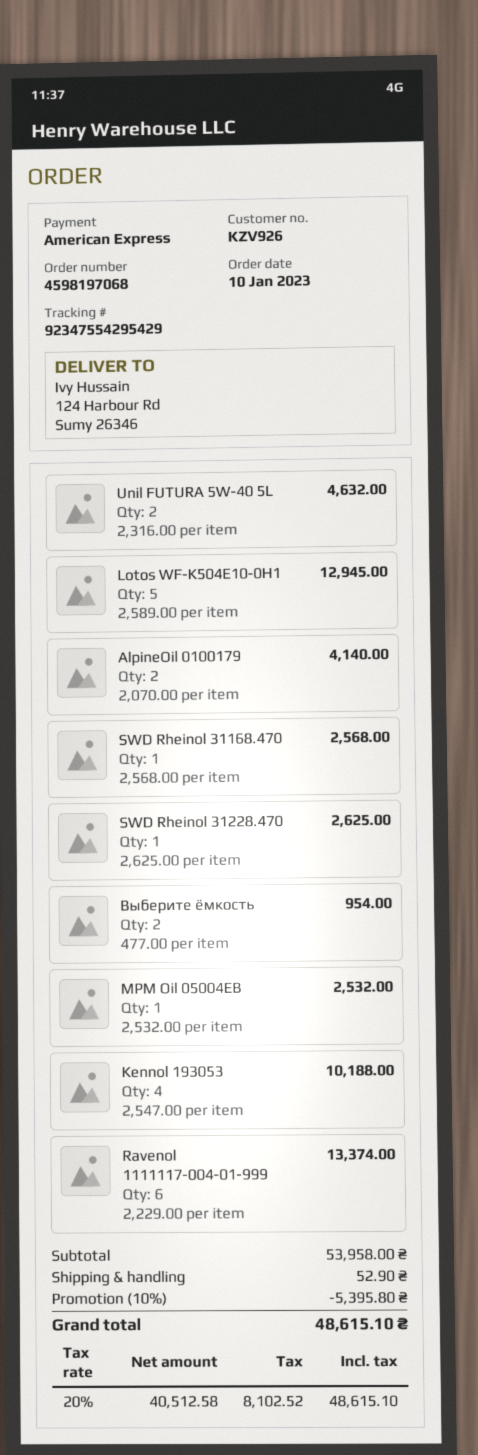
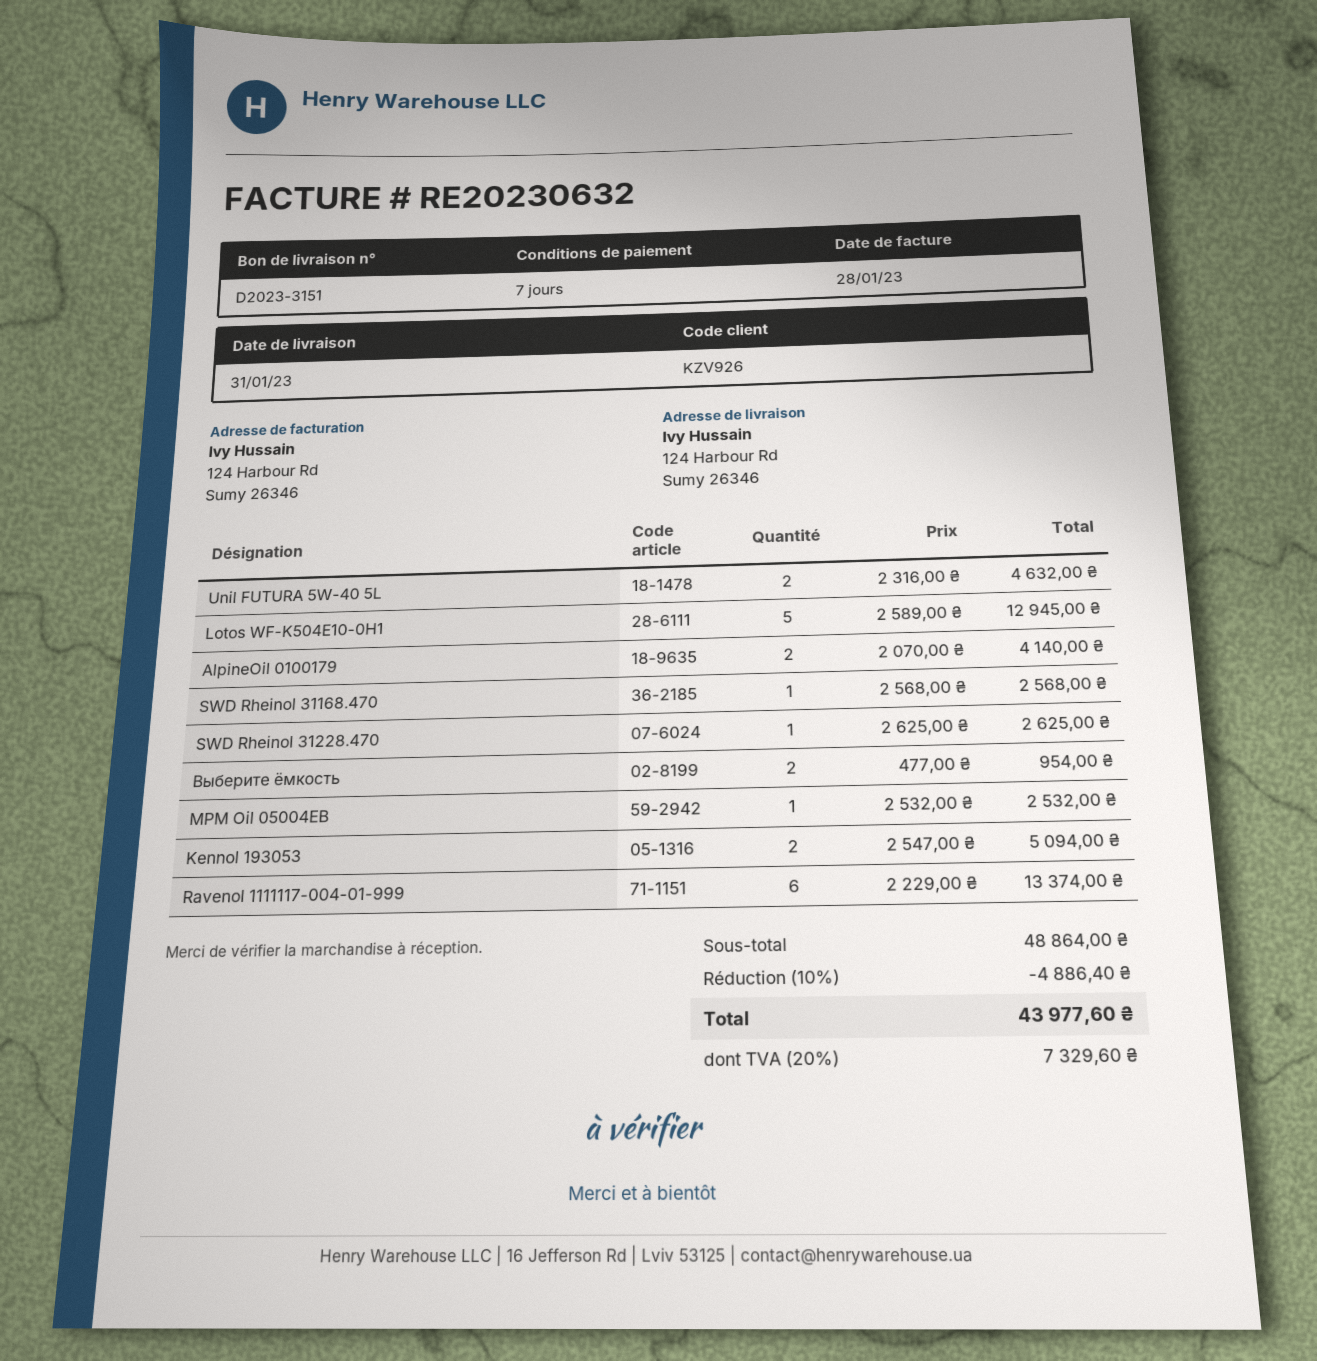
Kennol 193053: 4 x 2547.00 = 10188.00 -> 2 x 2547.00 = 5094.00
subtotal: 53958.00 -> 48864.00
discount: 10% = 5395.80 -> 10% = 4886.40
shipping: 52.90 -> none
tax: 20% = 8102.52 -> 20% = 7329.60
total: 48615.10 -> 43977.60

